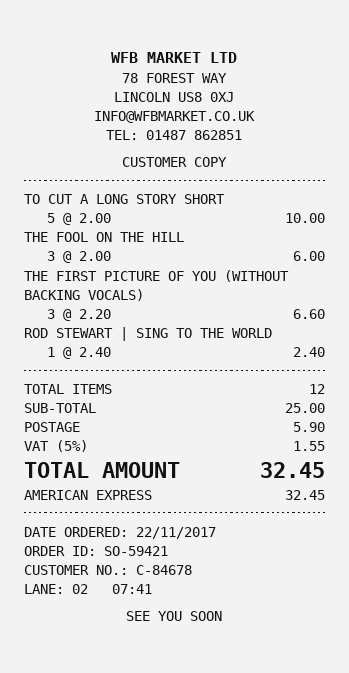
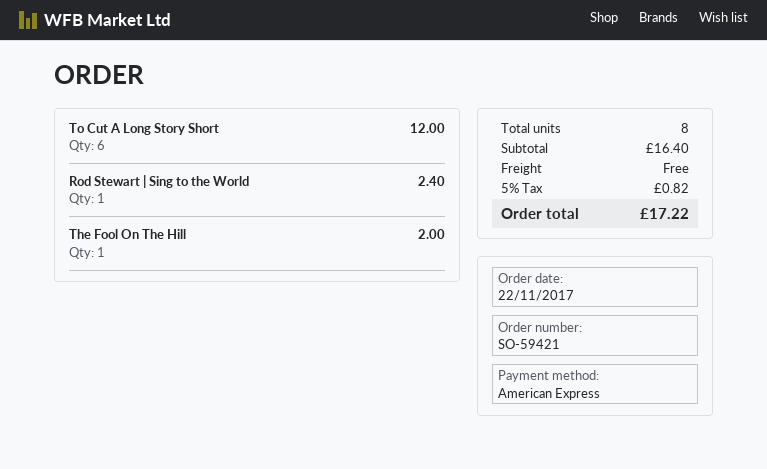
TO CUT A LONG STORY SHORT: 5 for 10.00 -> 6 for 12.00
THE FOOL ON THE HILL: 3 for 6.00 -> 1 for 2.00
THE FIRST PICTURE OF YOU (WITHOUT BACKING VOCALS): 3 for 6.60 -> none
total quantity: 12 -> 8
subtotal: 25.00 -> 16.40
shipping: 5.90 -> 0.00
tax: 5% = 1.55 -> 5% = 0.82
total: 32.45 -> 17.22

